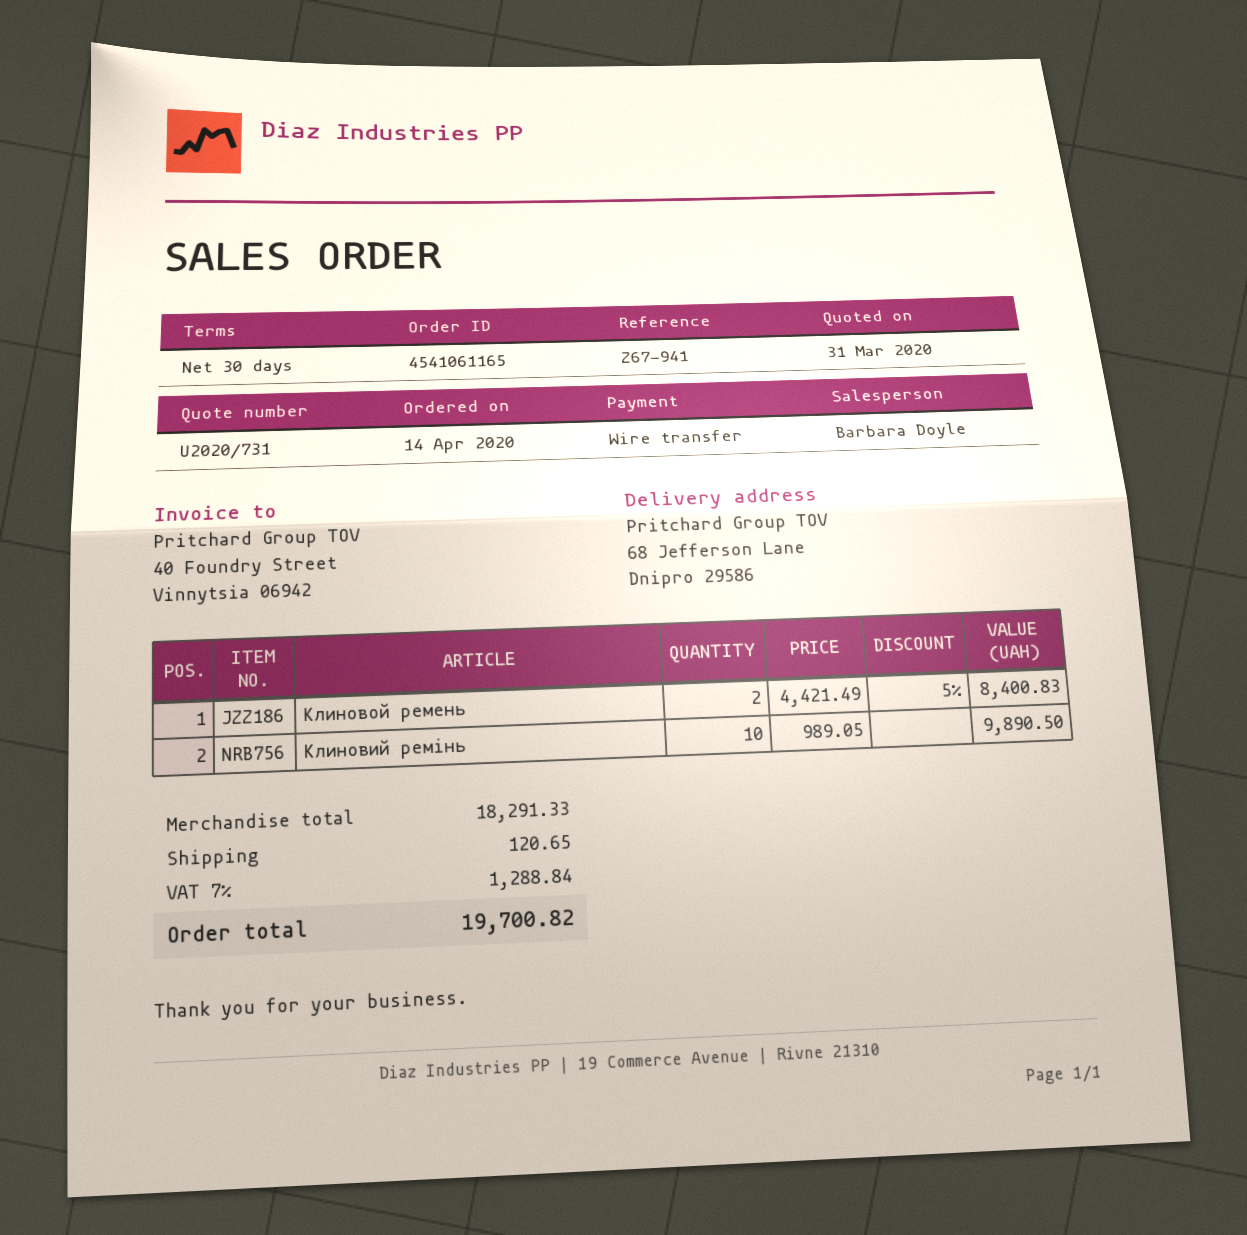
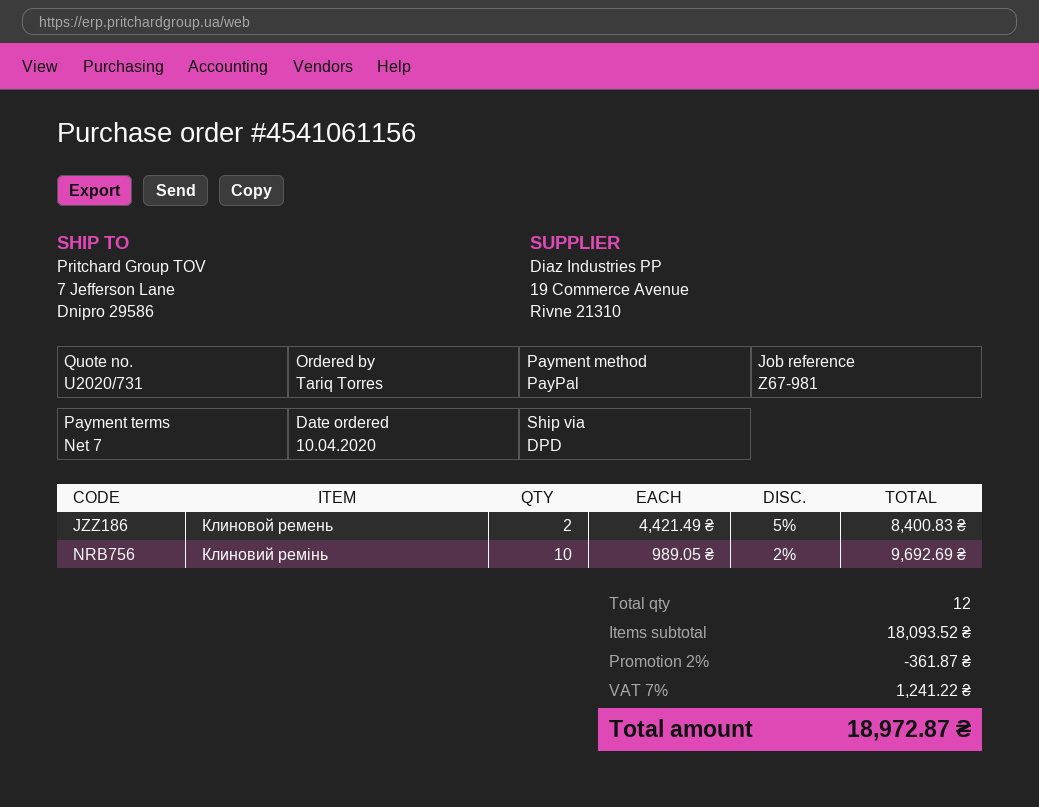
order number: 4541061165 -> 4541061156
order date: 2020-04-14 -> 2020-04-10
payment terms: 30 days -> 7 days
reference: Z67-941 -> Z67-981
payment method: bank transfer -> PayPal
ship to: 68 Jefferson Lane, Dnipro 29586 -> 7 Jefferson Lane, Dnipro 29586
Клиновий ремінь: 10 x 989.05 = 9890.50 -> 10 x 989.05 - 2% = 9692.69
subtotal: 18291.33 -> 18093.52
discount: none -> 2% = 361.87
shipping: 120.65 -> none
tax: 7% = 1288.84 -> 7% = 1241.22
total: 19700.82 -> 18972.87

